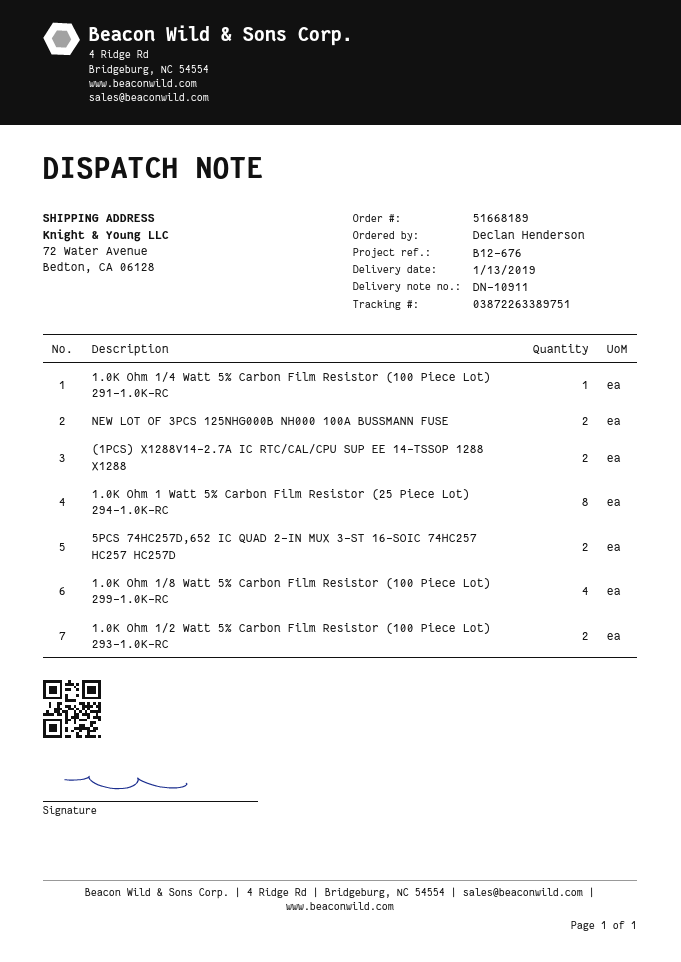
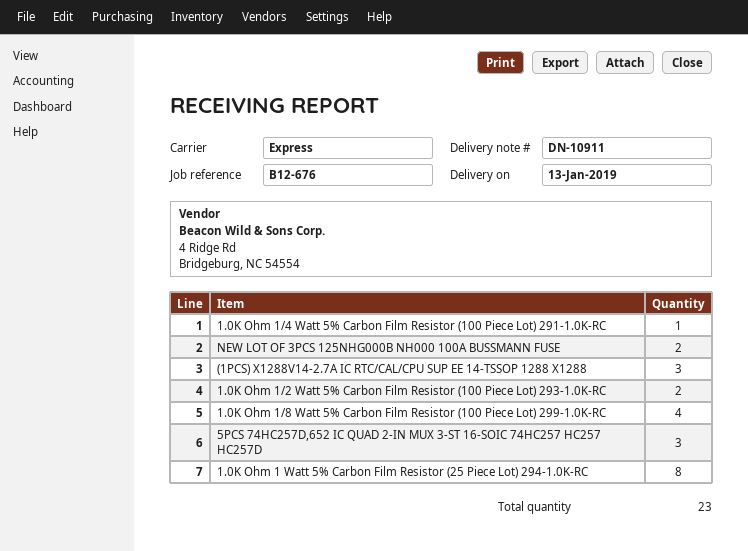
(1PCS) X1288V14-2.7A IC RTC/CAL/CPU SUP EE 14-TSSOP 1288 X1288: 2 -> 3
5PCS 74HC257D,652 IC QUAD 2-IN MUX 3-ST 16-SOIC 74HC257 HC257 HC257D: 2 -> 3

